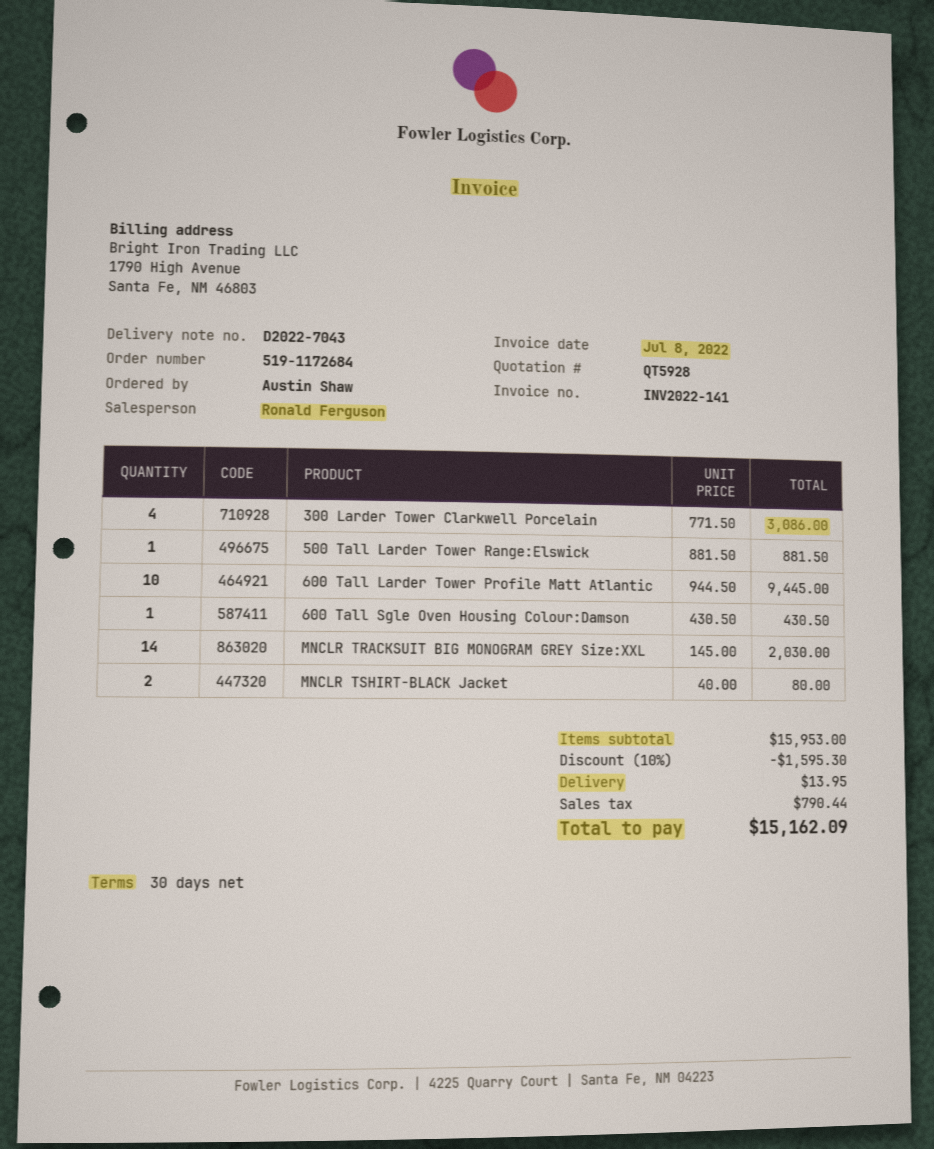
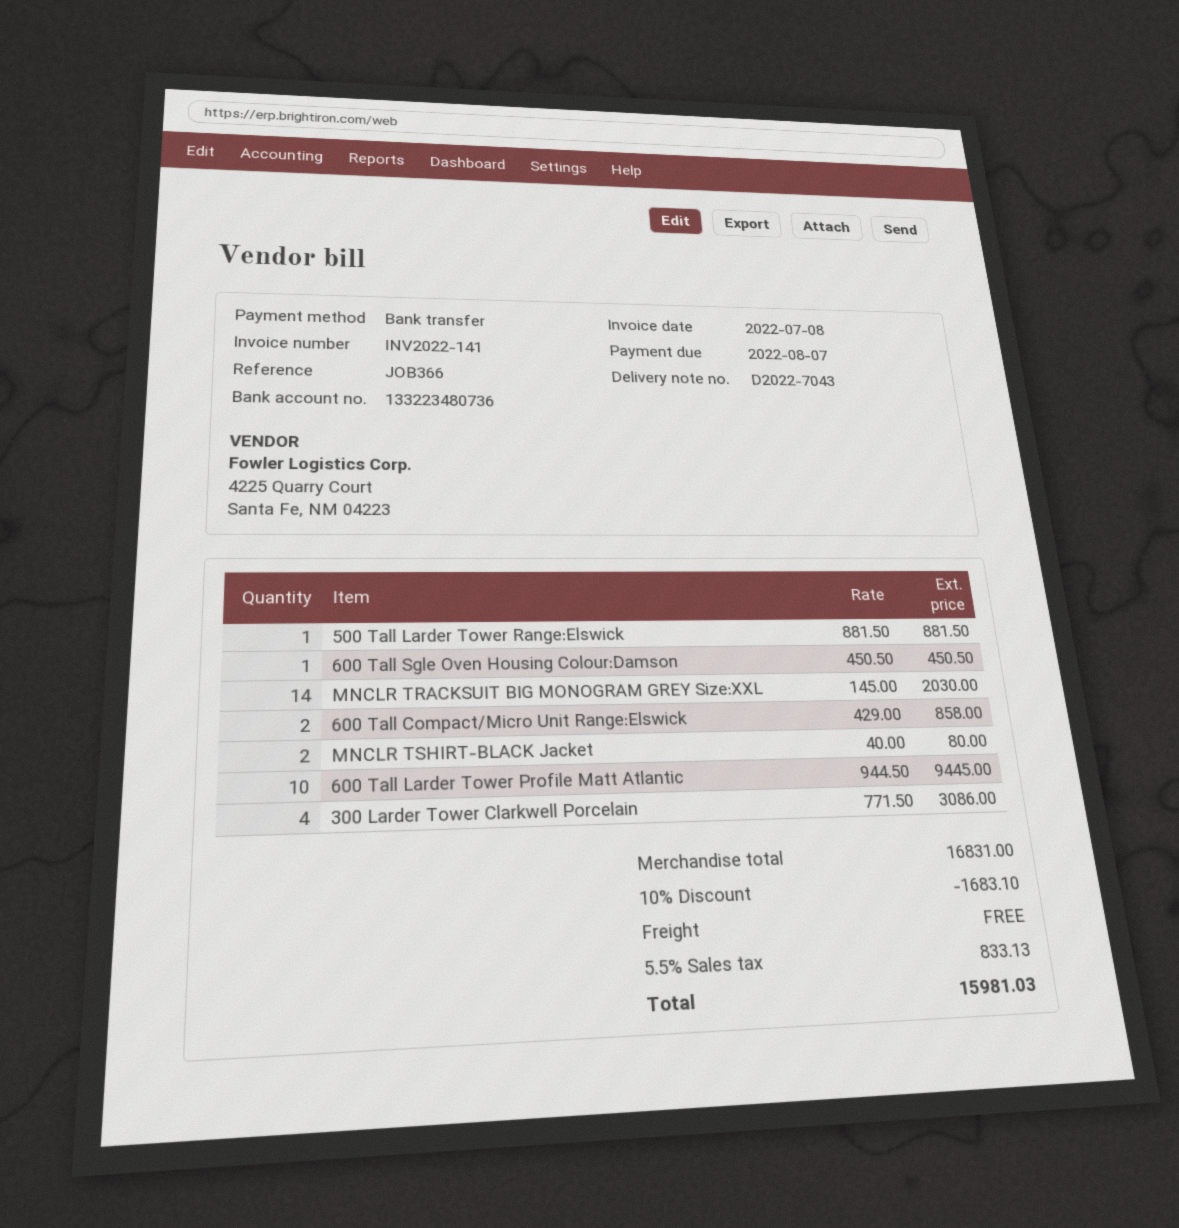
600 Tall Sgle Oven Housing Colour:Damson: 1 x 430.50 = 430.50 -> 1 x 450.50 = 450.50
600 Tall Compact/Micro Unit Range:Elswick: none -> 2 x 429.00 = 858.00
subtotal: 15953.00 -> 16831.00
discount: 10% = 1595.30 -> 10% = 1683.10
shipping: 13.95 -> 0.00
tax: 790.44 -> 833.13
total: 15162.09 -> 15981.03

